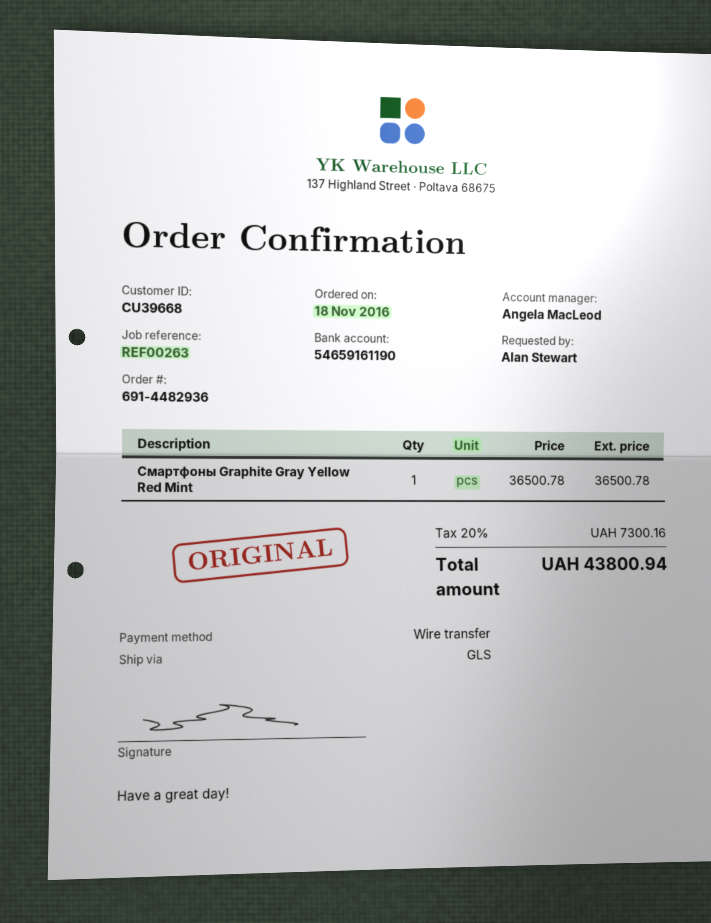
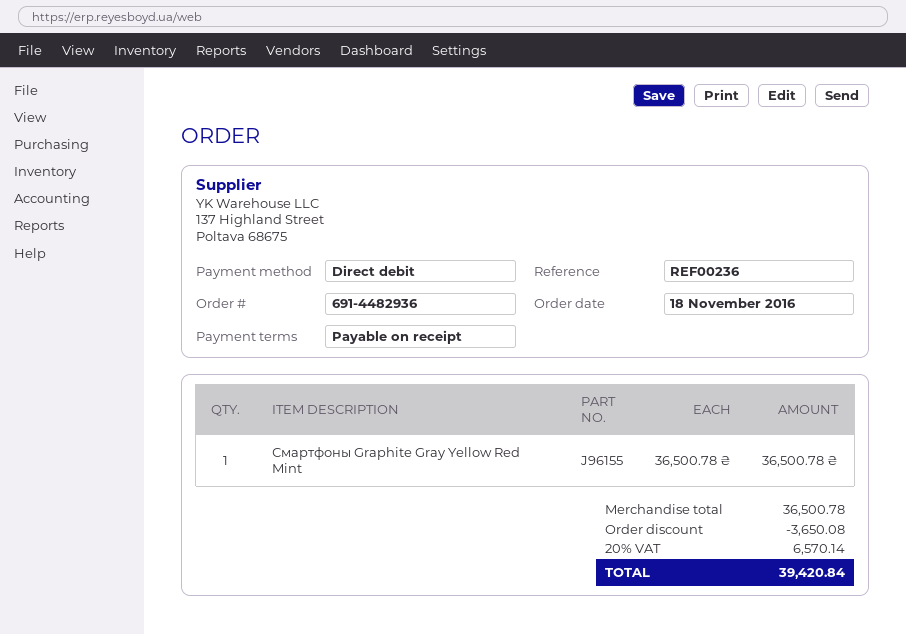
reference: REF00263 -> REF00236
payment method: bank transfer -> direct debit
discount: none -> 3650.08
tax: 20% = 7300.16 -> 20% = 6570.14
total: 43800.94 -> 39420.84

